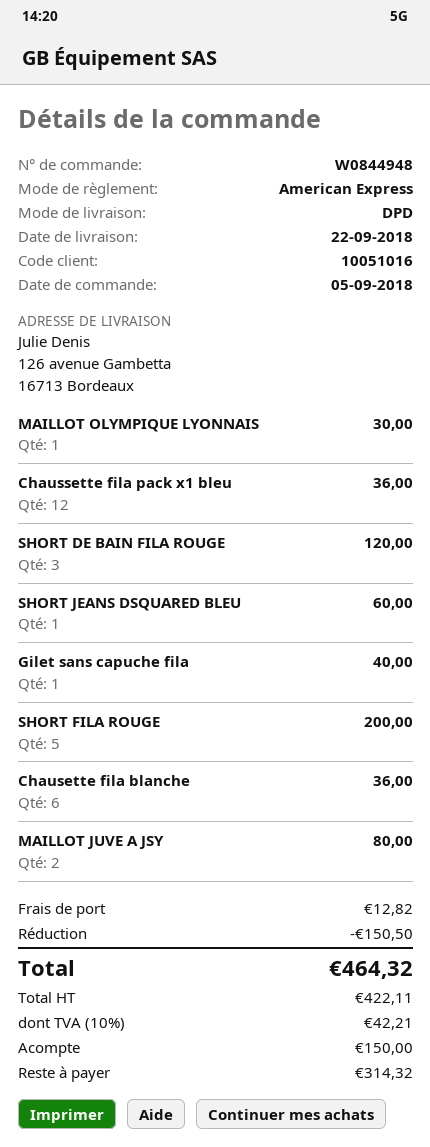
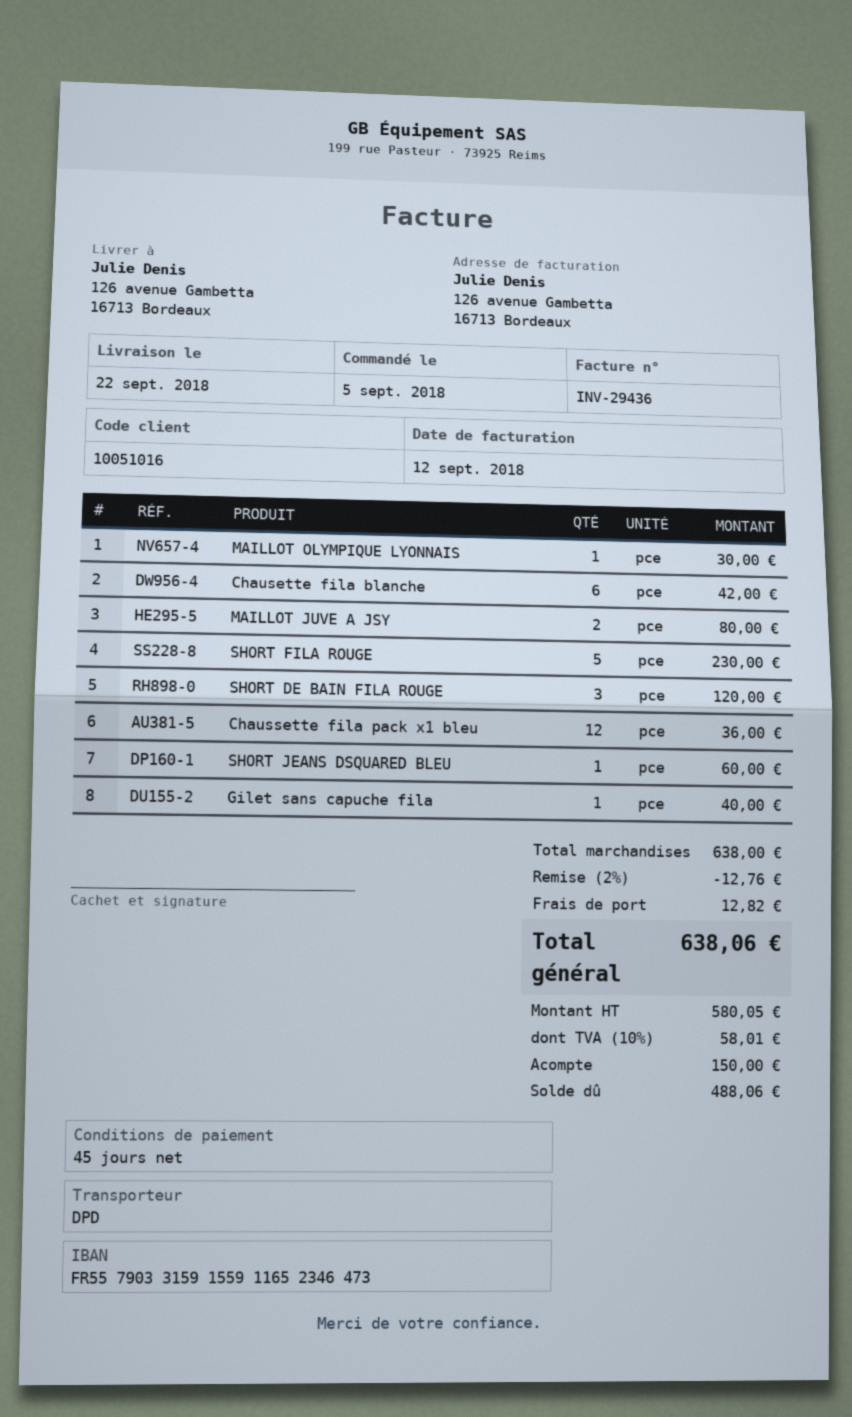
SHORT FILA ROUGE: 5 for 200.00 -> 5 for 230.00
Chausette fila blanche: 6 for 36.00 -> 6 for 42.00
discount: 150.50 -> 12.76
net: 422.11 -> 580.05
tax: 10% = 42.21 -> 10% = 58.01
total: 464.32 -> 638.06
balance: 314.32 -> 488.06

